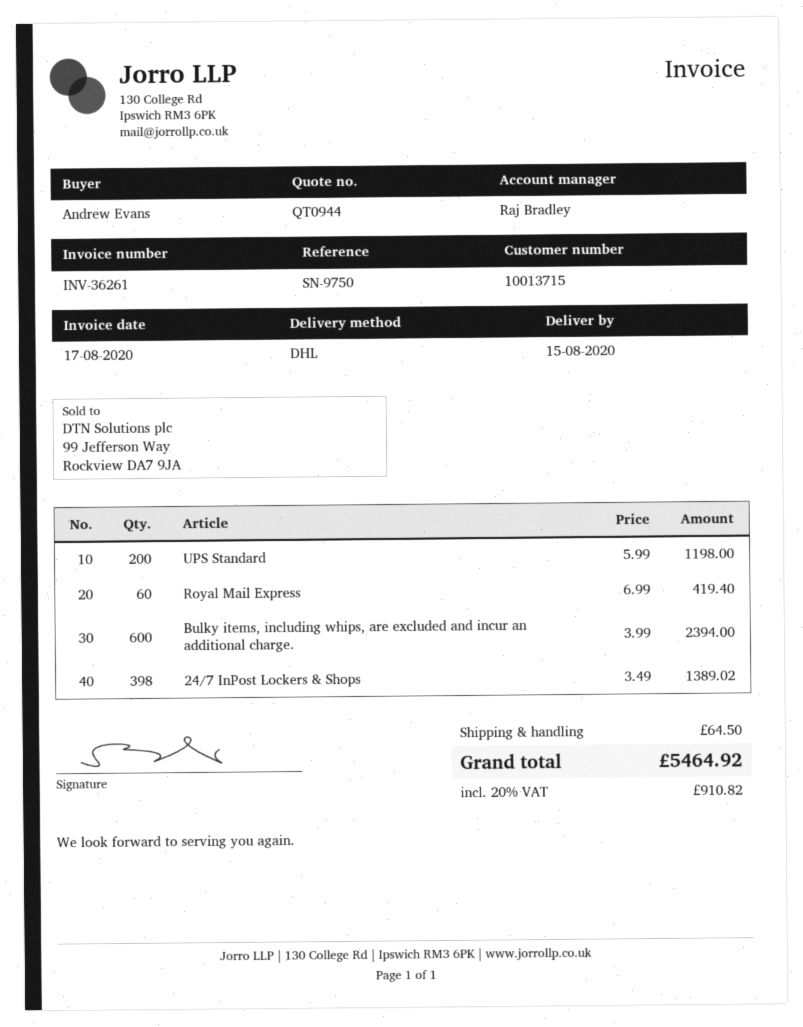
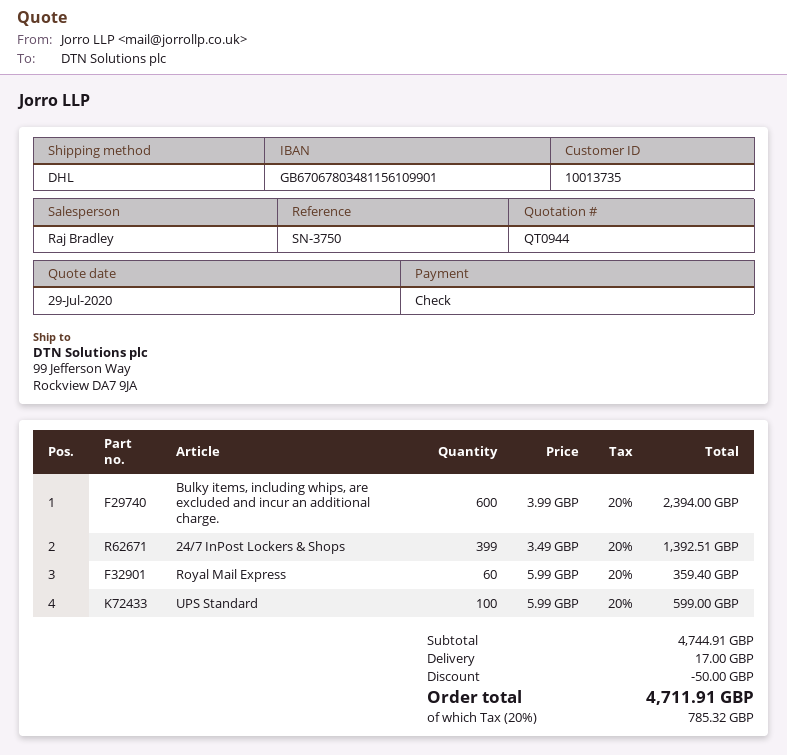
customer number: 10013715 -> 10013735
reference: SN-9750 -> SN-3750
UPS Standard: 200 x 5.99 = 1198.00 -> 100 x 5.99 = 599.00
Royal Mail Express: 60 x 6.99 = 419.40 -> 60 x 5.99 = 359.40
24/7 InPost Lockers & Shops: 398 x 3.49 = 1389.02 -> 399 x 3.49 = 1392.51
discount: none -> 50.00
shipping: 64.50 -> 17.00
tax: 20% = 910.82 -> 20% = 785.32
total: 5464.92 -> 4711.91

